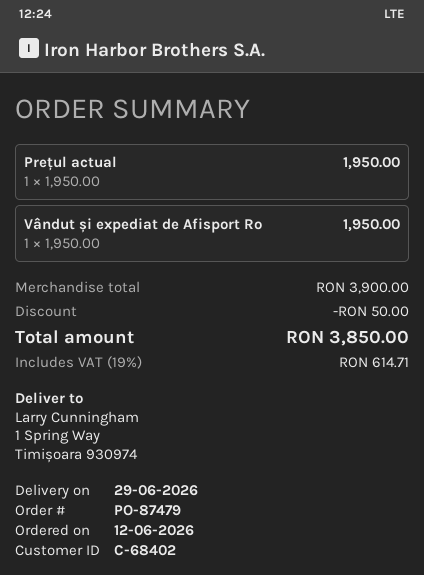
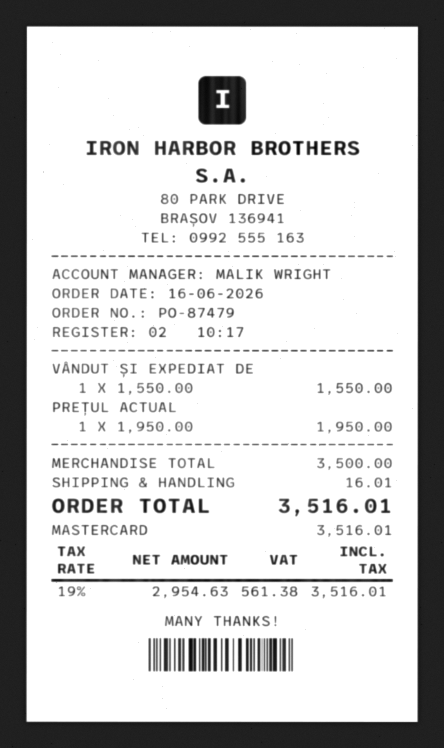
order date: 2026-06-12 -> 2026-06-16
Vândut și expediat de Afisport Ro: 1 x 1950.00 = 1950.00 -> 1 x 1550.00 = 1550.00
subtotal: 3900.00 -> 3500.00
discount: 50.00 -> none
shipping: none -> 16.01
tax: 19% = 614.71 -> 19% = 561.38
total: 3850.00 -> 3516.01

